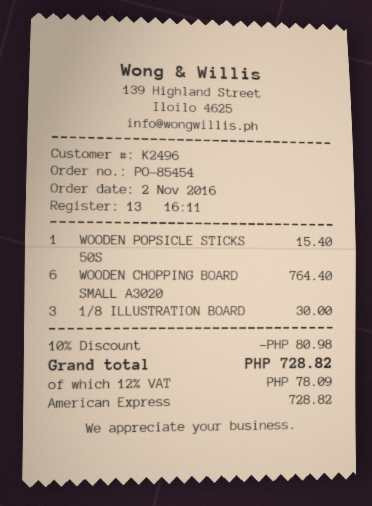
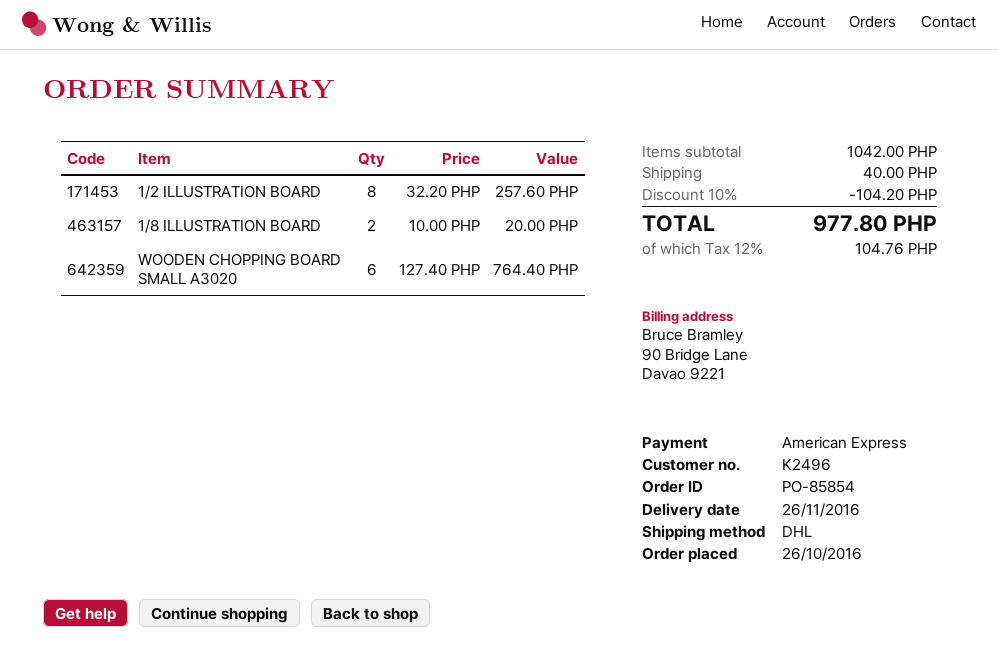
order number: PO-85454 -> PO-85854
order date: 2016-11-02 -> 2016-10-26
WOODEN POPSICLE STICKS 50S: 1 for 15.40 -> none
1/8 ILLUSTRATION BOARD: 3 for 30.00 -> 2 for 20.00
1/2 ILLUSTRATION BOARD: none -> 8 for 257.60
discount: 10% = 80.98 -> 10% = 104.20
shipping: none -> 40.00
tax: 12% = 78.09 -> 12% = 104.76
total: 728.82 -> 977.80

